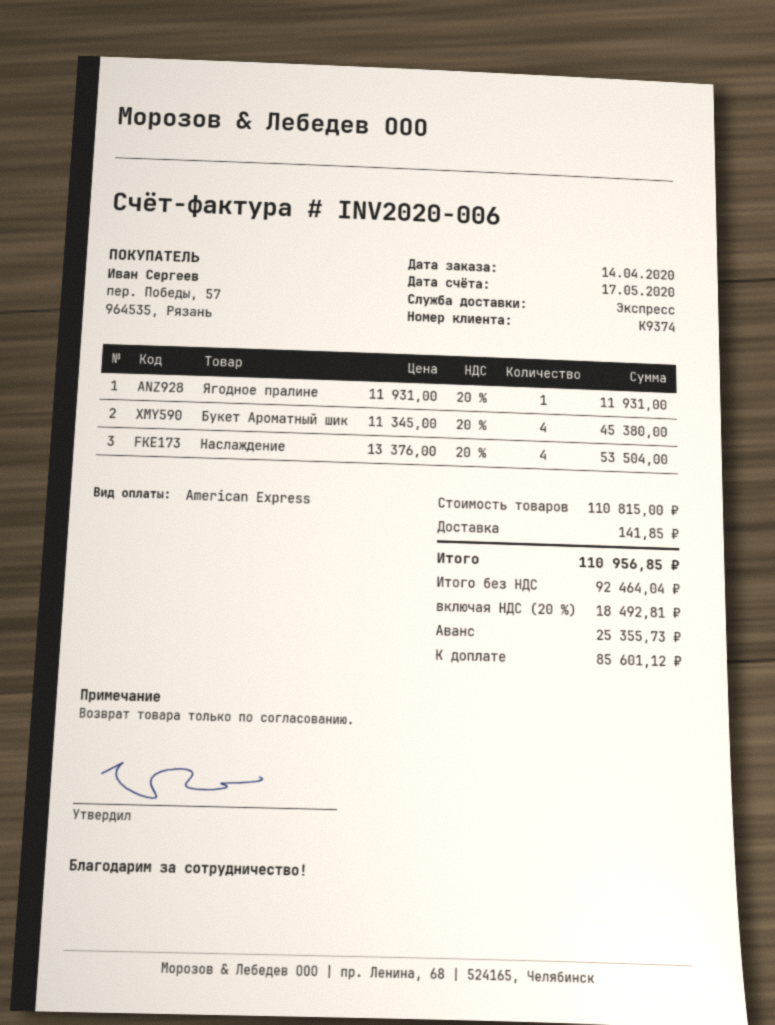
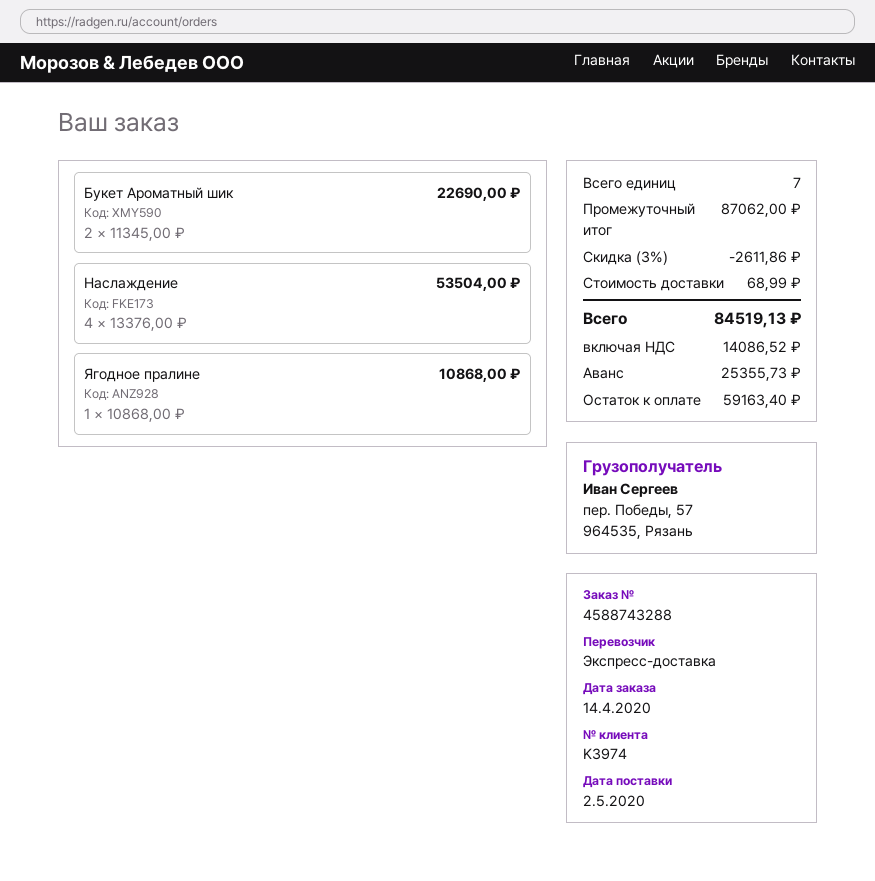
customer number: K9374 -> K3974
Ягодное пралине: 1 x 11931.00 = 11931.00 -> 1 x 10868.00 = 10868.00
Букет Ароматный шик: 4 x 11345.00 = 45380.00 -> 2 x 11345.00 = 22690.00
subtotal: 110815.00 -> 87062.00
discount: none -> 3% = 2611.86
shipping: 141.85 -> 68.99
tax: 18492.81 -> 14086.52
total: 110956.85 -> 84519.13
balance: 85601.12 -> 59163.40

